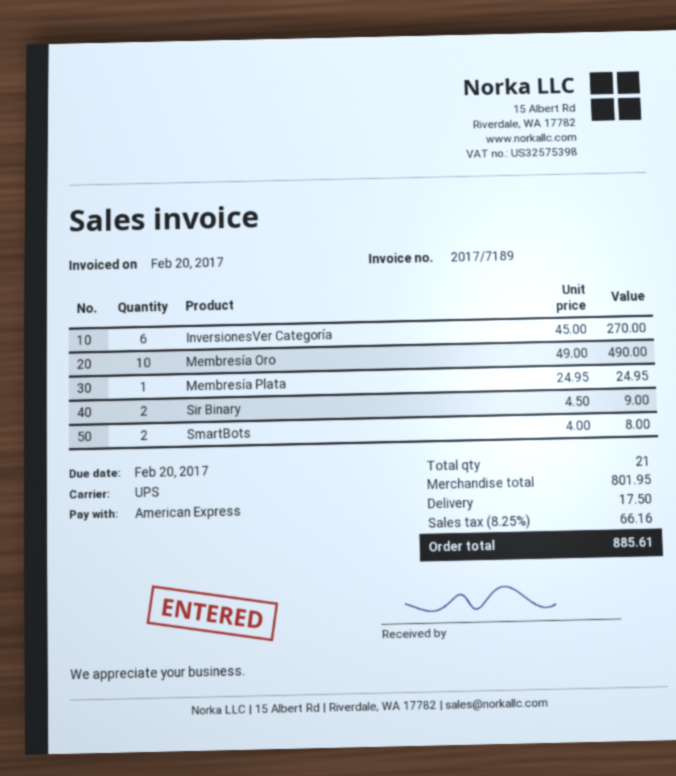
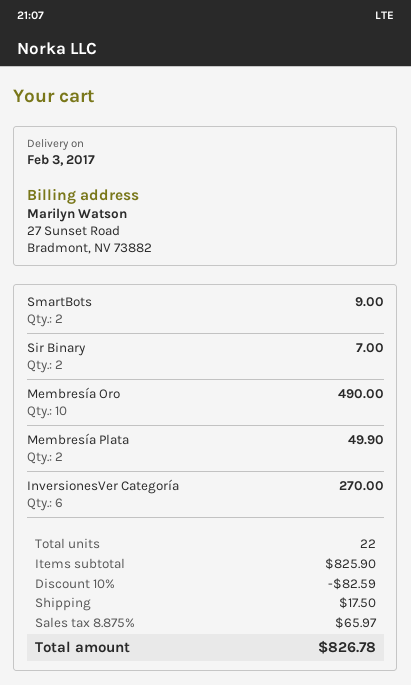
Membresía Plata: 1 for 24.95 -> 2 for 49.90
Sir Binary: 2 for 9.00 -> 2 for 7.00
SmartBots: 2 for 8.00 -> 2 for 9.00
total quantity: 21 -> 22
subtotal: 801.95 -> 825.90
discount: none -> 10% = 82.59
tax: 8.25% = 66.16 -> 8.875% = 65.97
total: 885.61 -> 826.78

